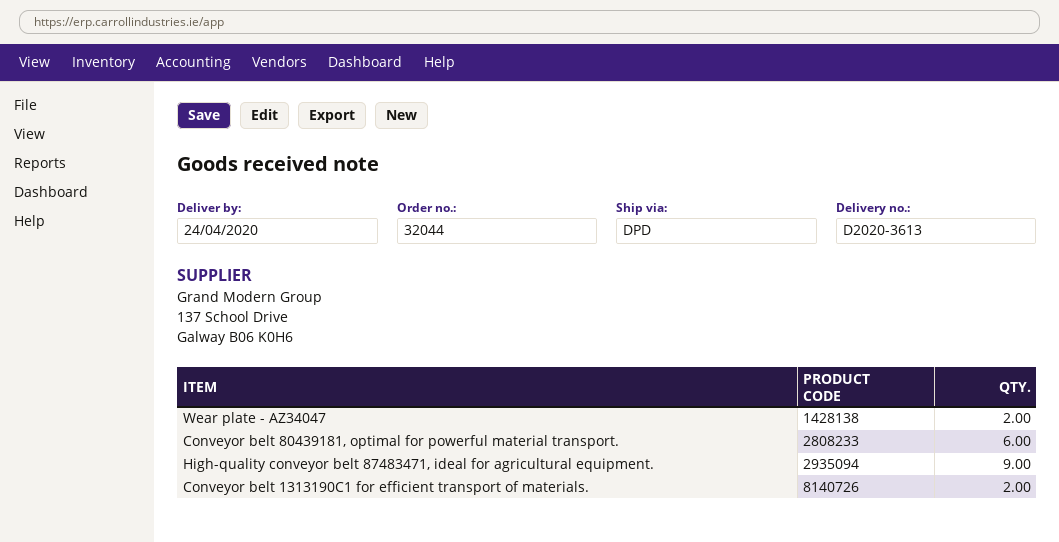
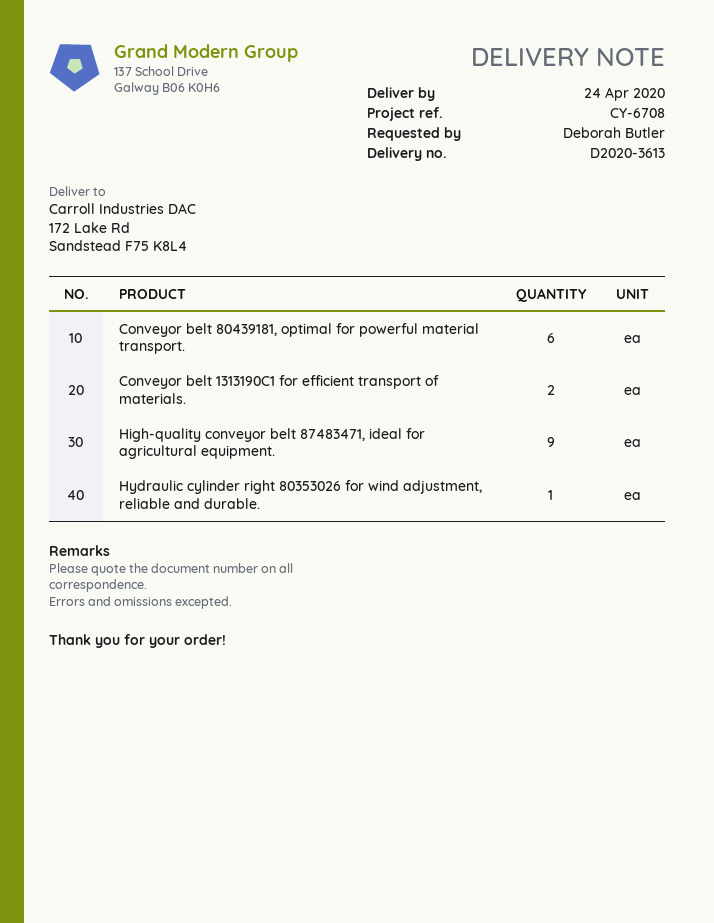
Wear plate - AZ34047: 2 -> none
Hydraulic cylinder right 80353026 for wind adjustment, reliable and durable.: none -> 1

